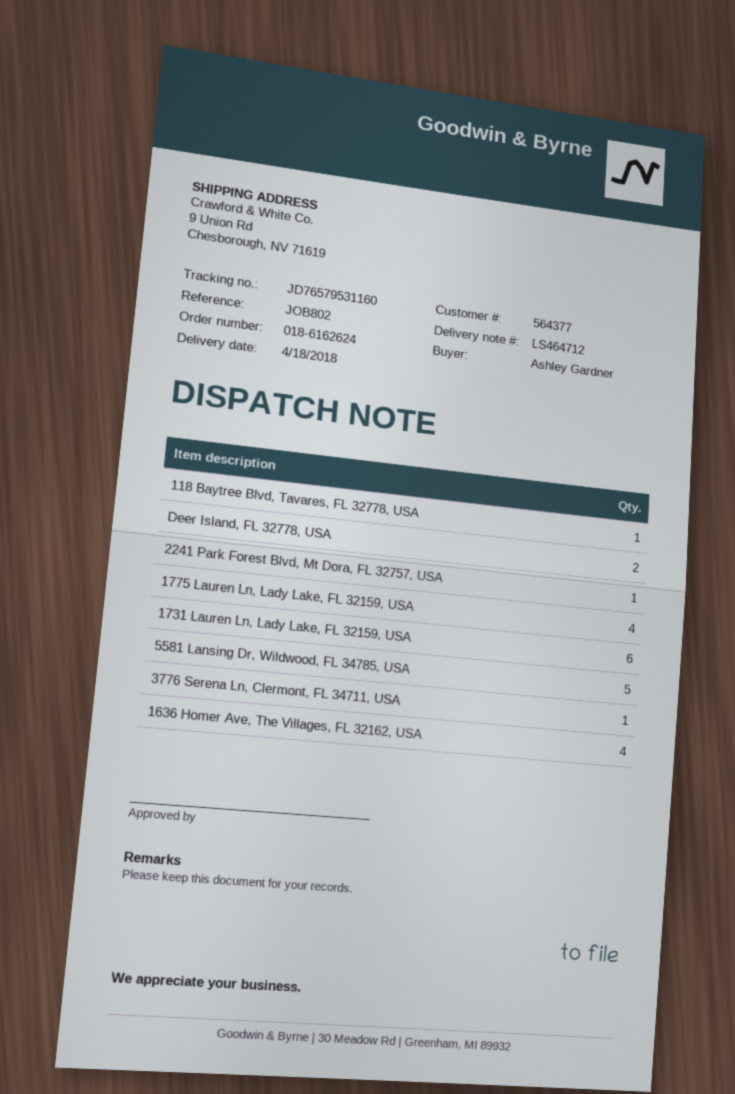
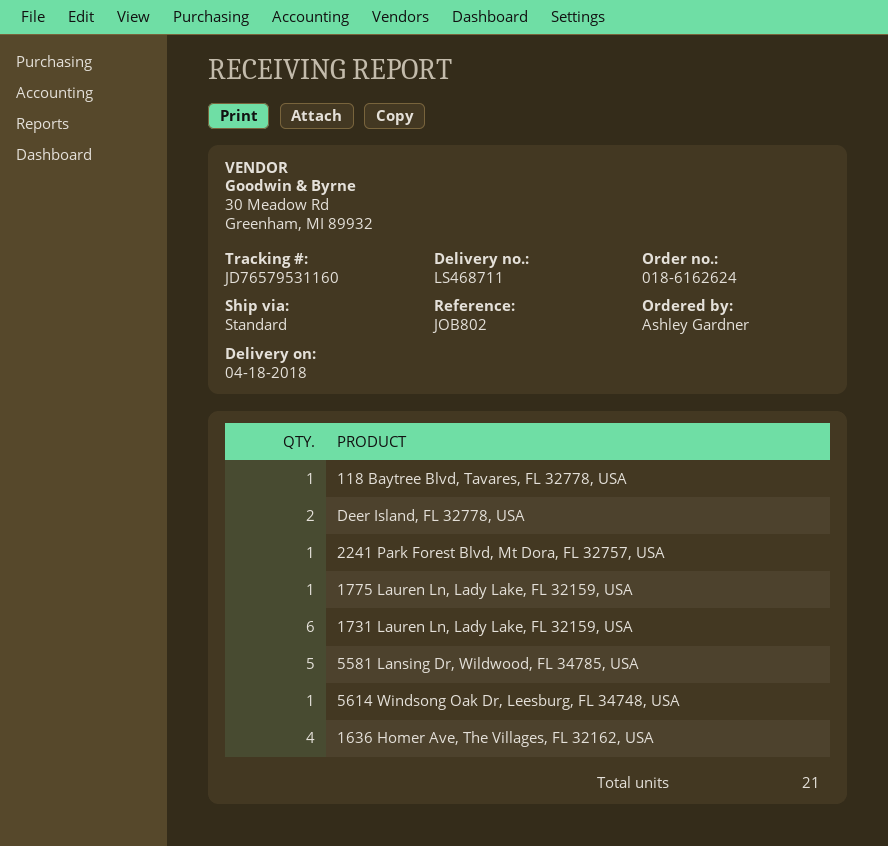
delivery note number: LS464712 -> LS468711
1775 Lauren Ln, Lady Lake, FL 32159, USA: 4 -> 1
3776 Serena Ln, Clermont, FL 34711, USA: 1 -> none
5614 Windsong Oak Dr, Leesburg, FL 34748, USA: none -> 1

